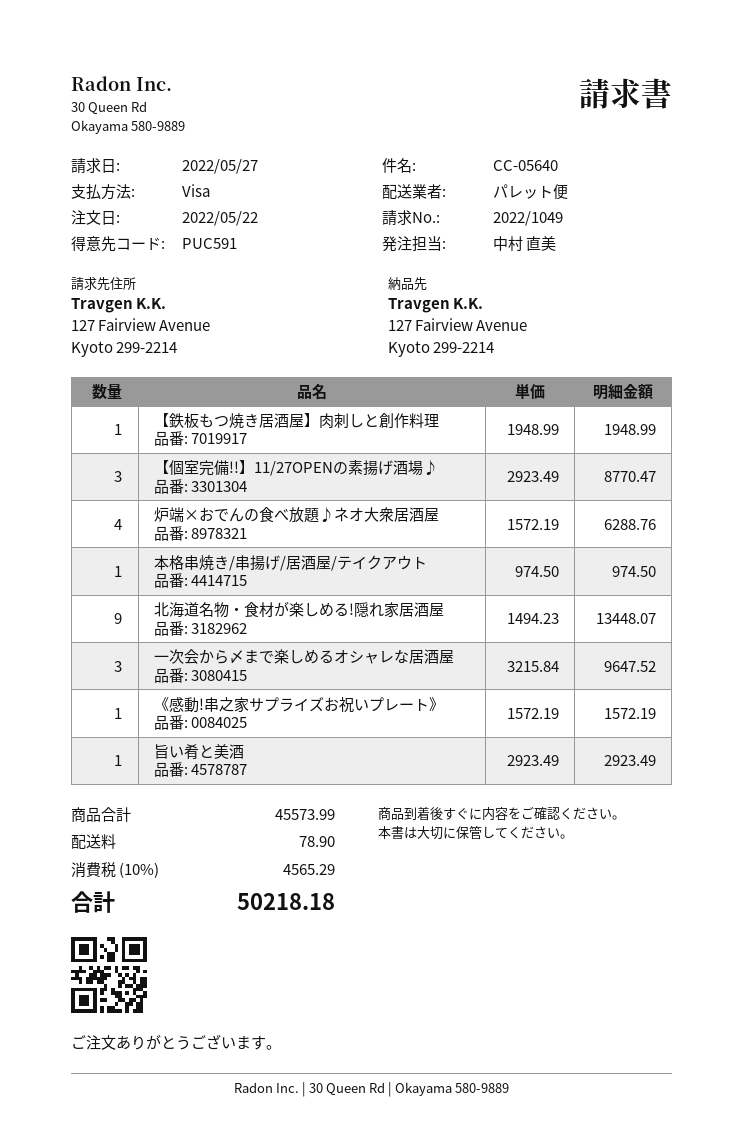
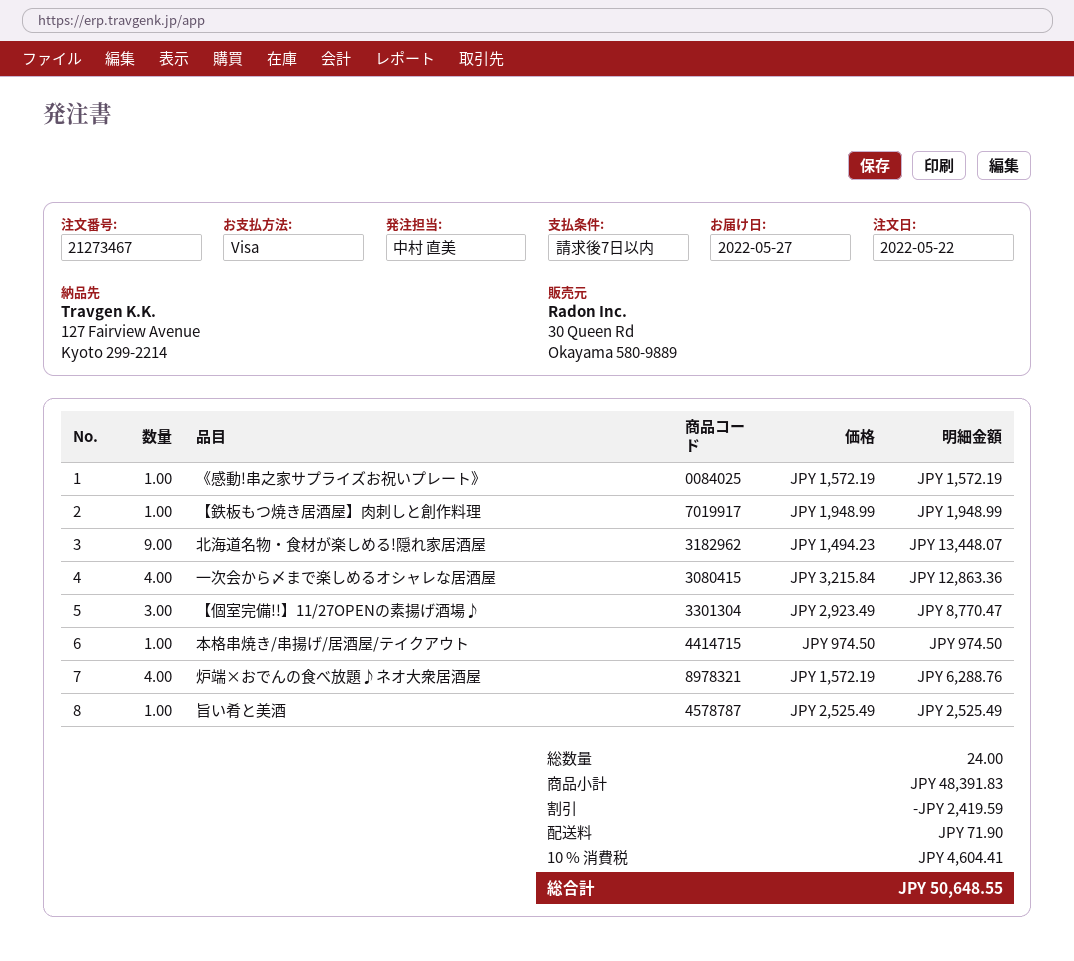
一次会から〆まで楽しめるオシャレな居酒屋: 3 x 3215.84 = 9647.52 -> 4 x 3215.84 = 12863.36
旨い肴と美酒: 1 x 2923.49 = 2923.49 -> 1 x 2525.49 = 2525.49
subtotal: 45573.99 -> 48391.83
discount: none -> 2419.59
shipping: 78.90 -> 71.90
tax: 10% = 4565.29 -> 10% = 4604.41
total: 50218.18 -> 50648.55

